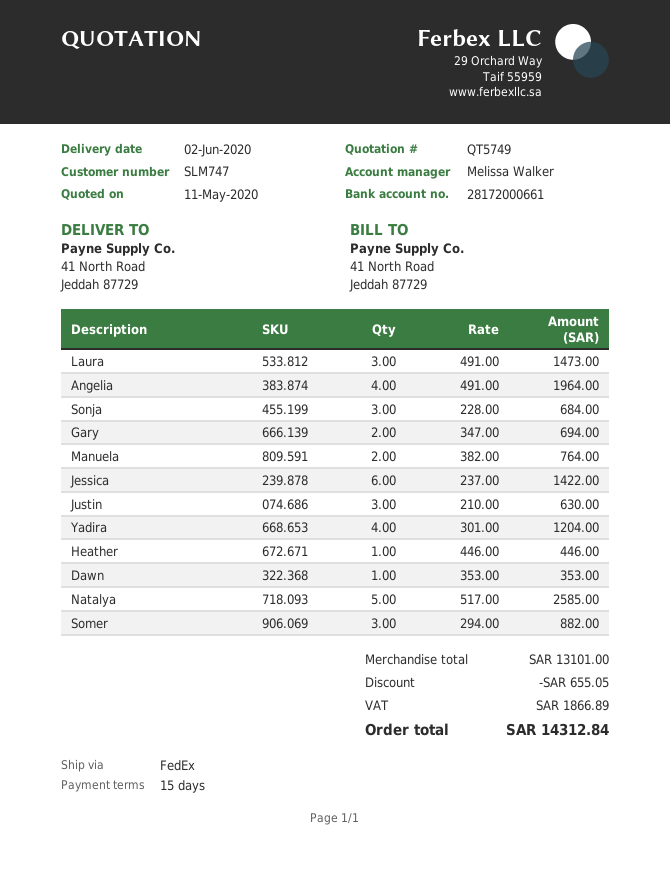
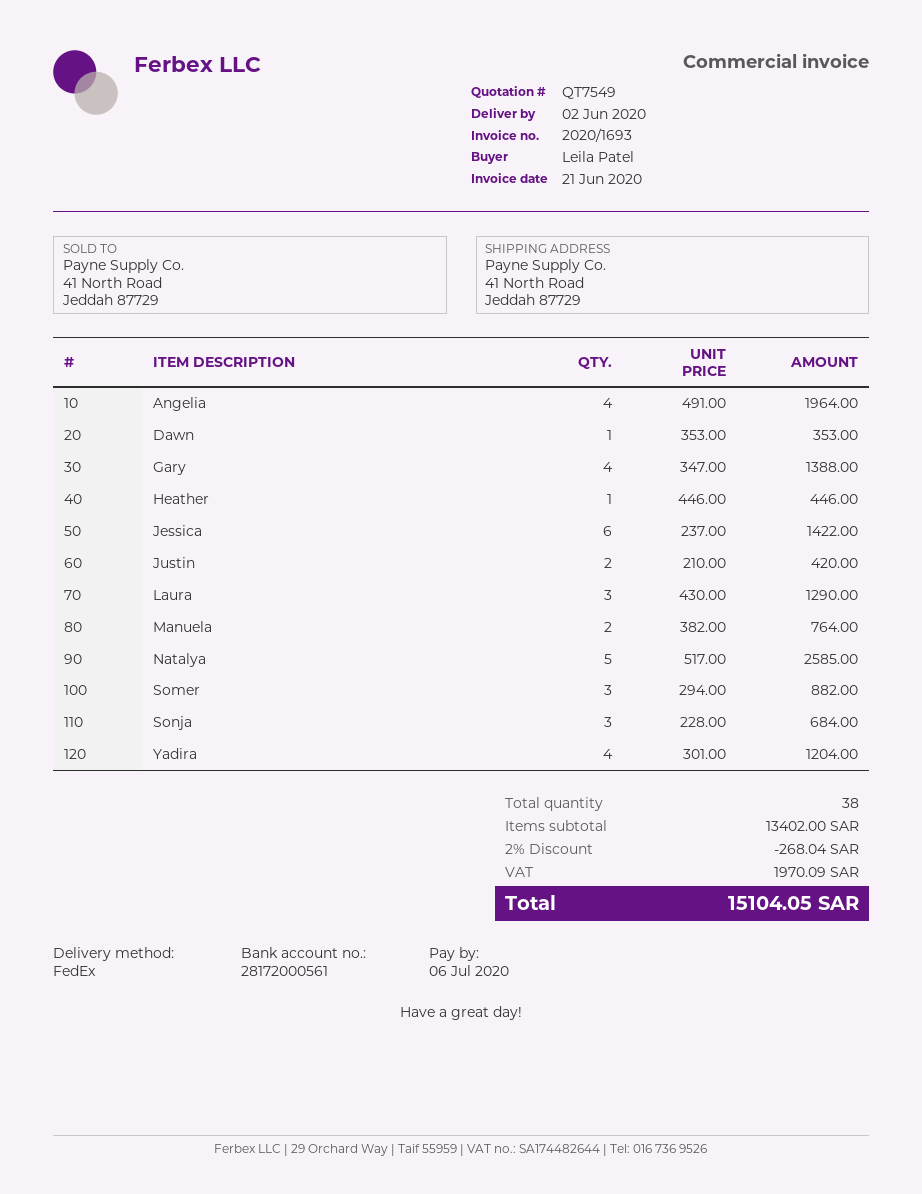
quote number: QT5749 -> QT7549
bank account: 28172000661 -> 28172000561
Laura: 3 x 491.00 = 1473.00 -> 3 x 430.00 = 1290.00
Gary: 2 x 347.00 = 694.00 -> 4 x 347.00 = 1388.00
Justin: 3 x 210.00 = 630.00 -> 2 x 210.00 = 420.00
subtotal: 13101.00 -> 13402.00
discount: 655.05 -> 268.04
tax: 1866.89 -> 1970.09
total: 14312.84 -> 15104.05

